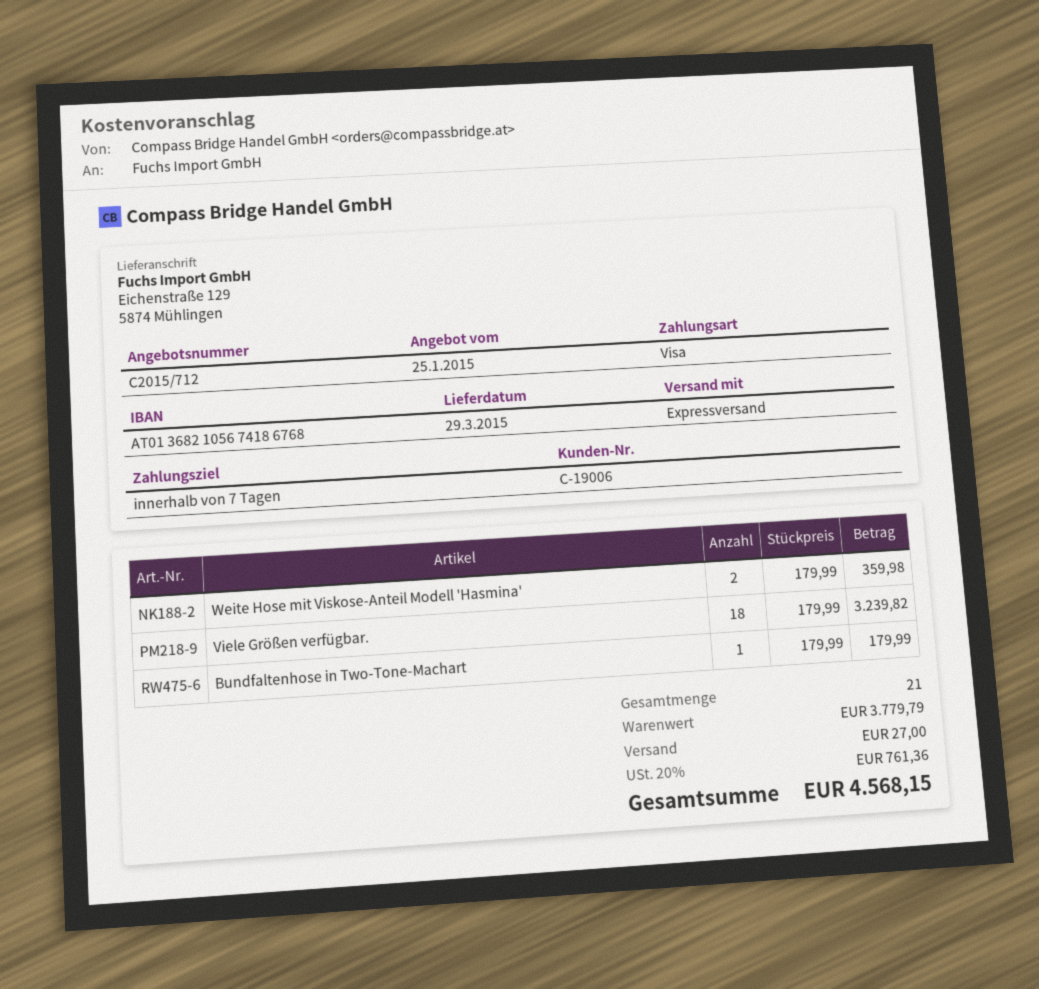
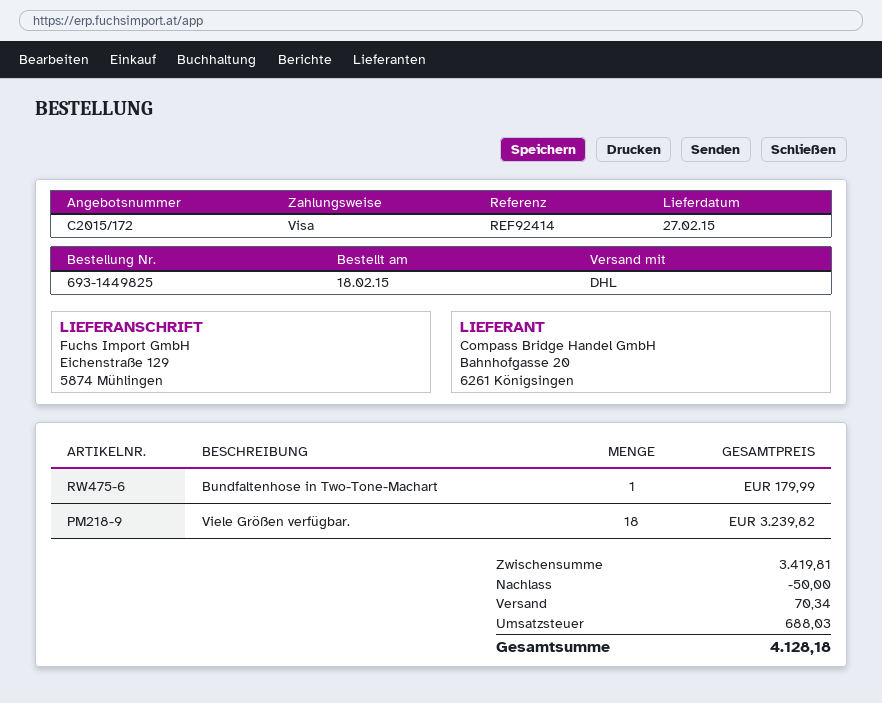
quote number: C2015/712 -> C2015/172
delivery date: 2015-03-29 -> 2015-02-27
shipping method: express -> DHL
Weite Hose mit Viskose-Anteil Modell 'Hasmina': 2 for 359.98 -> none
subtotal: 3779.79 -> 3419.81
discount: none -> 50.00
shipping: 27.00 -> 70.34
tax: 761.36 -> 688.03
total: 4568.15 -> 4128.18

